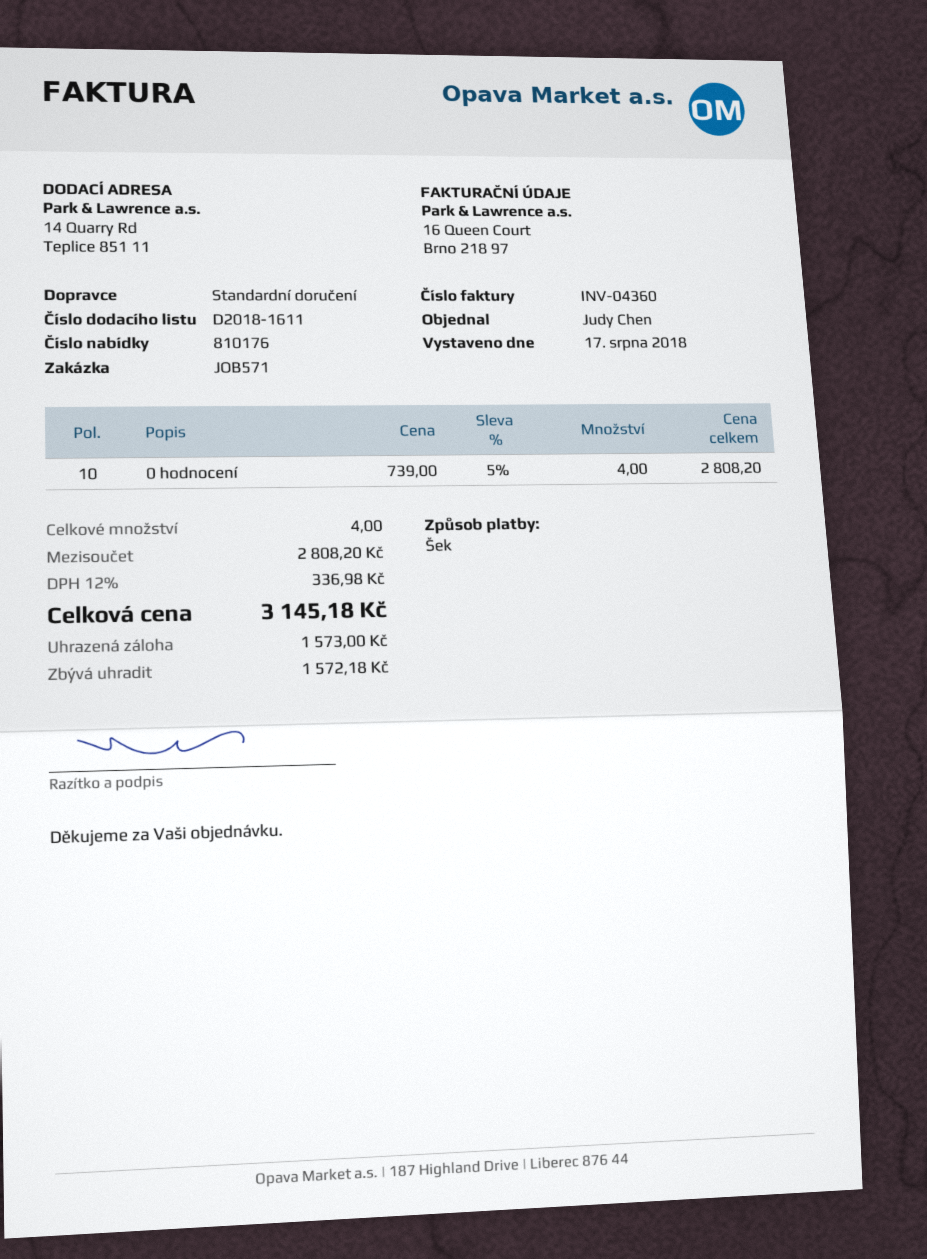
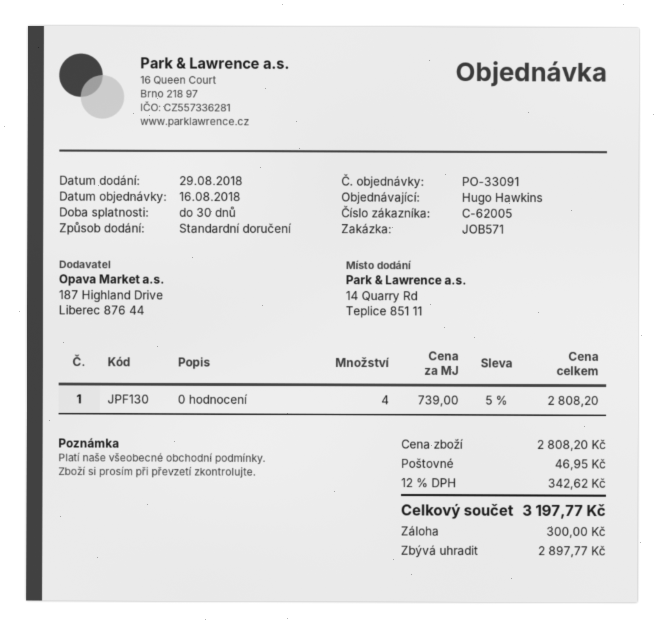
ordered by: Judy Chen -> Hugo Hawkins
shipping: none -> 46.95
tax: 12% = 336.98 -> 12% = 342.62
total: 3145.18 -> 3197.77
deposit: 1573.00 -> 300.00
balance: 1572.18 -> 2897.77

